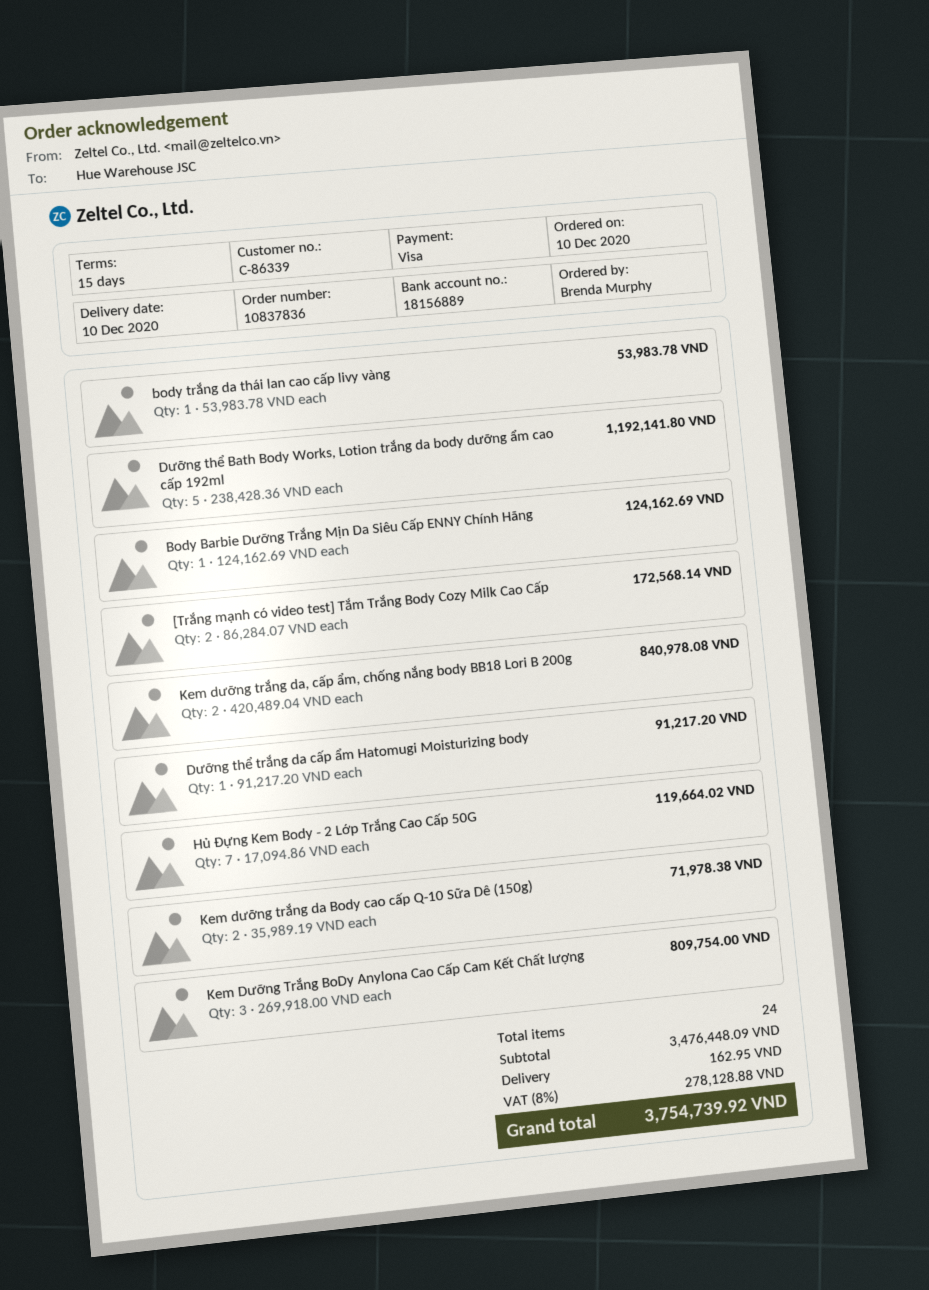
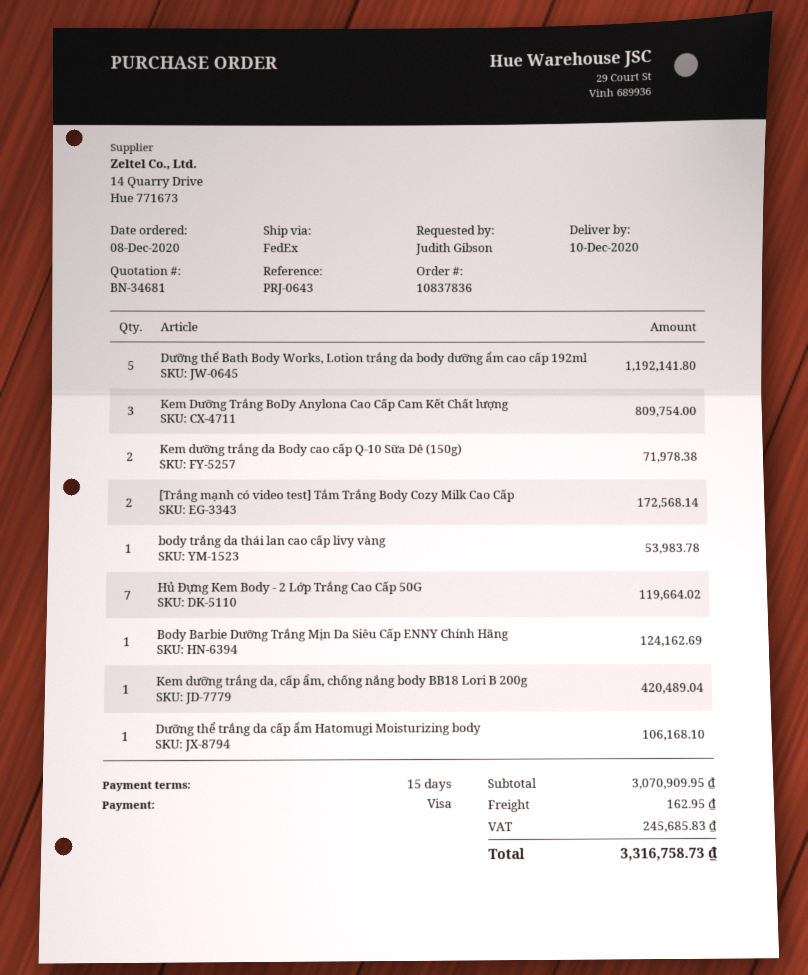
order date: 2020-12-10 -> 2020-12-08
ordered by: Brenda Murphy -> Judith Gibson
Kem dưỡng trắng da, cấp ẩm, chống nắng body BB18 Lori B 200g: 2 for 840978.08 -> 1 for 420489.04
Dưỡng thể trắng da cấp ẩm Hatomugi Moisturizing body: 1 for 91217.20 -> 1 for 106168.10
subtotal: 3476448.09 -> 3070909.95
tax: 278128.88 -> 245685.83
total: 3754739.92 -> 3316758.73

